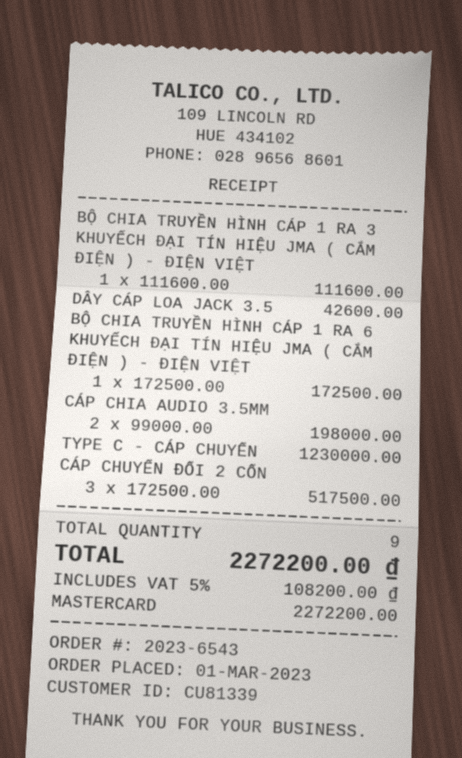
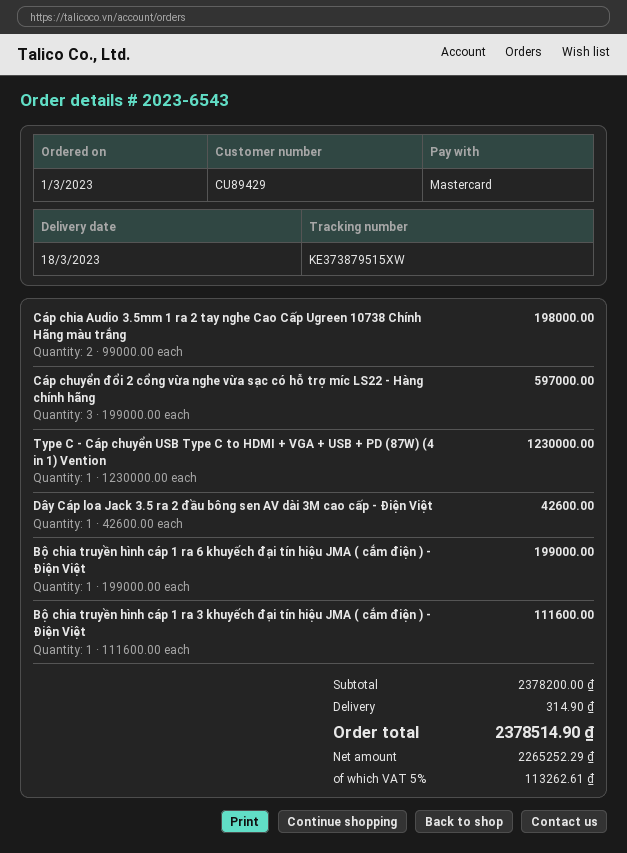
customer number: CU81339 -> CU89429
BỘ CHIA TRUYỀN HÌNH CÁP 1 RA 6 KHUYẾCH ĐẠI TÍN HIỆU JMA ( CẮM ĐIỆN ) - ĐIỆN VIỆT: 1 x 172500.00 = 172500.00 -> 1 x 199000.00 = 199000.00
CÁP CHUYỂN ĐỔI 2 CỔN: 3 x 172500.00 = 517500.00 -> 3 x 199000.00 = 597000.00
shipping: none -> 314.90
tax: 5% = 108200.00 -> 5% = 113262.61
total: 2272200.00 -> 2378514.90

